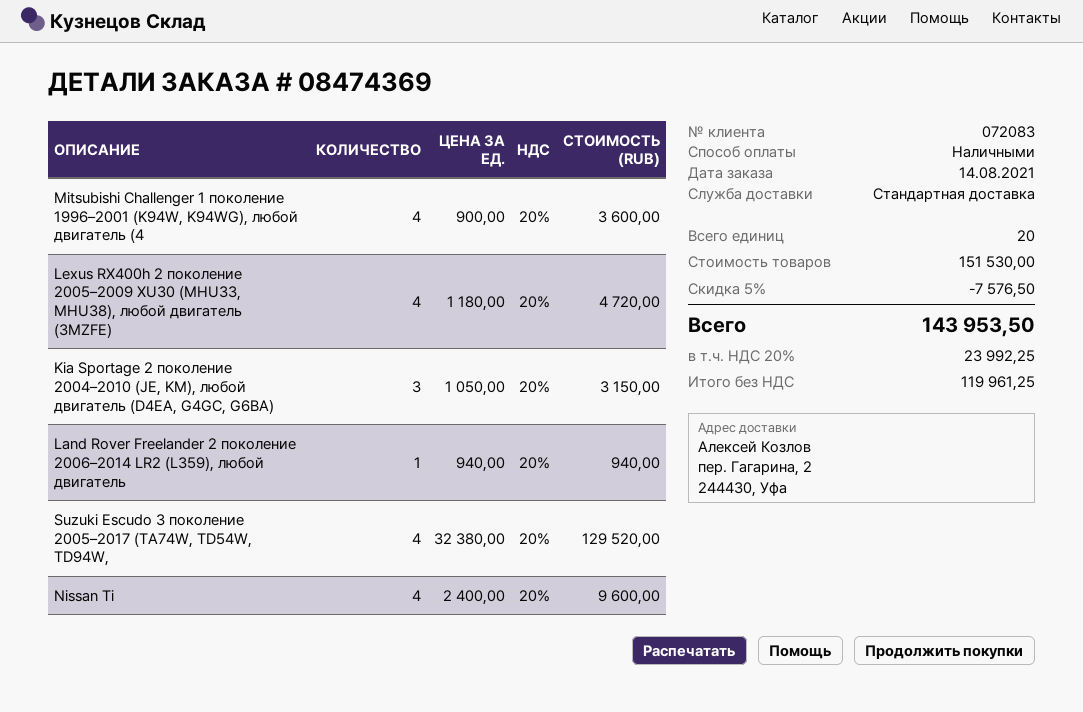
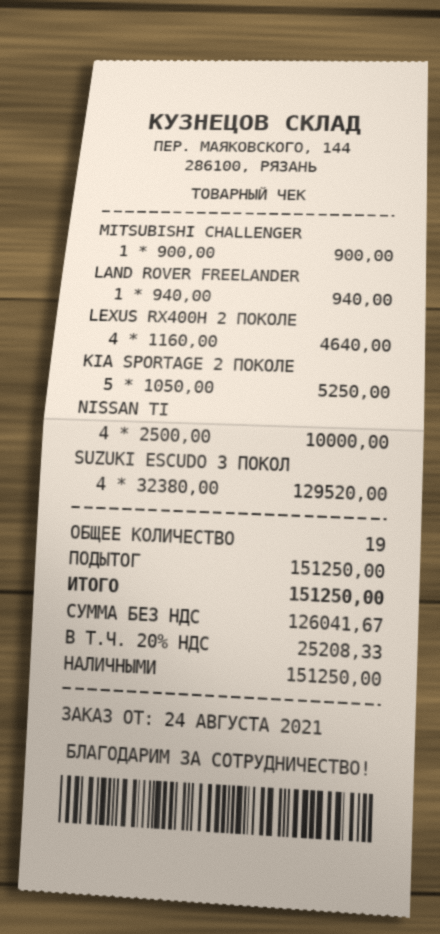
order date: 2021-08-14 -> 2021-08-24
Mitsubishi Challenger 1 поколение 1996–2001 (K94W, K94WG), любой двигатель (4: 4 x 900.00 = 3600.00 -> 1 x 900.00 = 900.00
Lexus RX400h 2 поколение 2005–2009 XU30 (MHU33, MHU38), любой двигатель (3MZFE): 4 x 1180.00 = 4720.00 -> 4 x 1160.00 = 4640.00
Kia Sportage 2 поколение 2004–2010 (JE, KM), любой двигатель (D4EA, G4GC, G6BA): 3 x 1050.00 = 3150.00 -> 5 x 1050.00 = 5250.00
Nissan Ti: 4 x 2400.00 = 9600.00 -> 4 x 2500.00 = 10000.00
total quantity: 20 -> 19
subtotal: 151530.00 -> 151250.00
discount: 5% = 7576.50 -> none
net: 119961.25 -> 126041.67
tax: 20% = 23992.25 -> 20% = 25208.33
total: 143953.50 -> 151250.00

